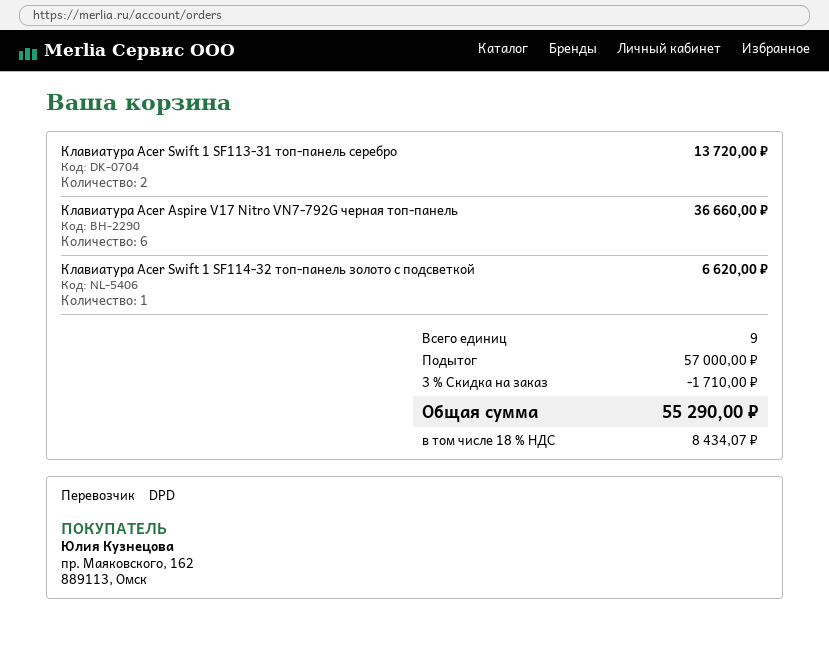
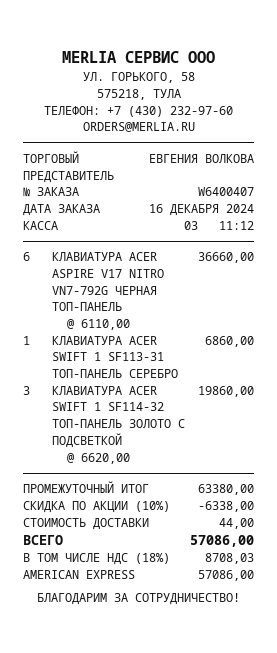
Клавиатура Acer Swift 1 SF113-31 топ-панель серебро: 2 for 13720.00 -> 1 for 6860.00
Клавиатура Acer Swift 1 SF114-32 топ-панель золото с подсветкой: 1 for 6620.00 -> 3 for 19860.00
subtotal: 57000.00 -> 63380.00
discount: 3% = 1710.00 -> 10% = 6338.00
shipping: none -> 44.00
tax: 18% = 8434.07 -> 18% = 8708.03
total: 55290.00 -> 57086.00

